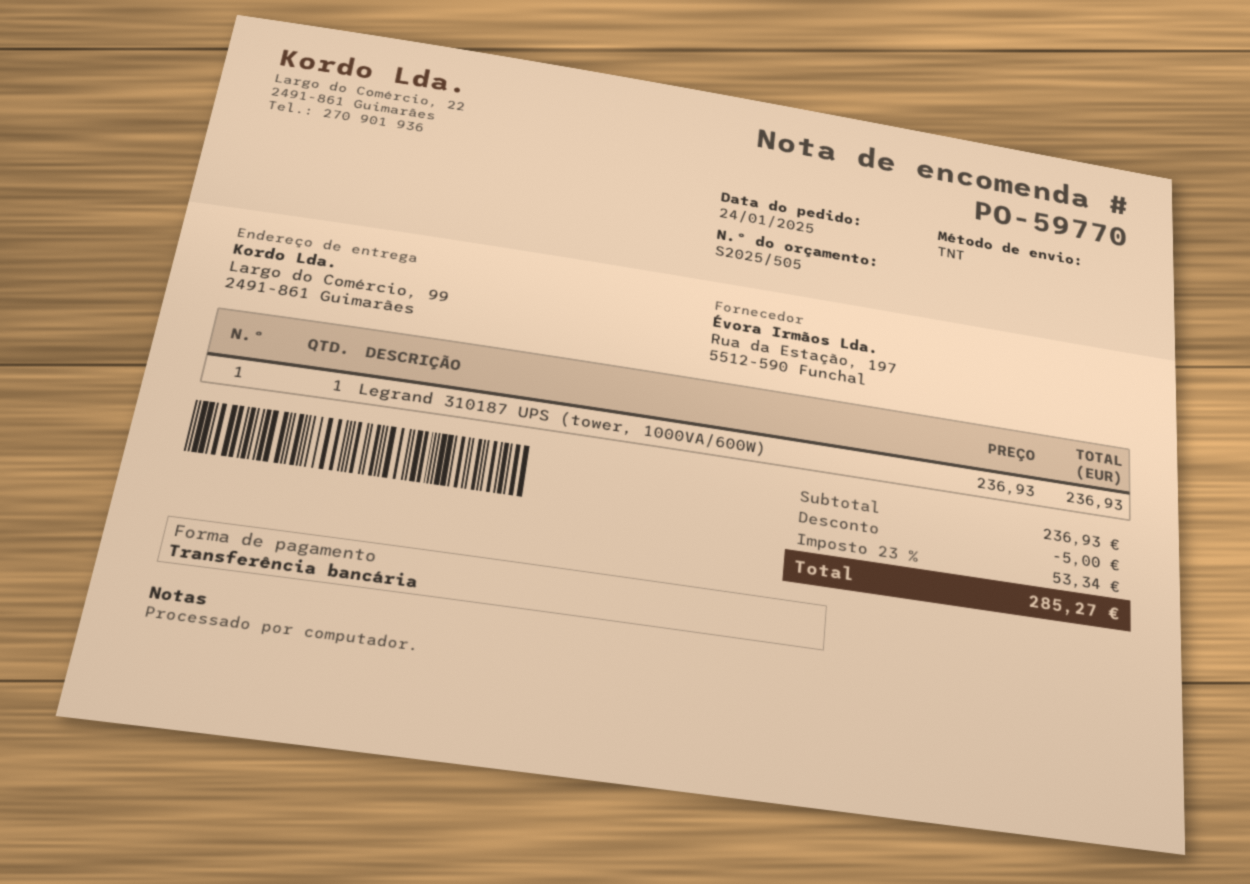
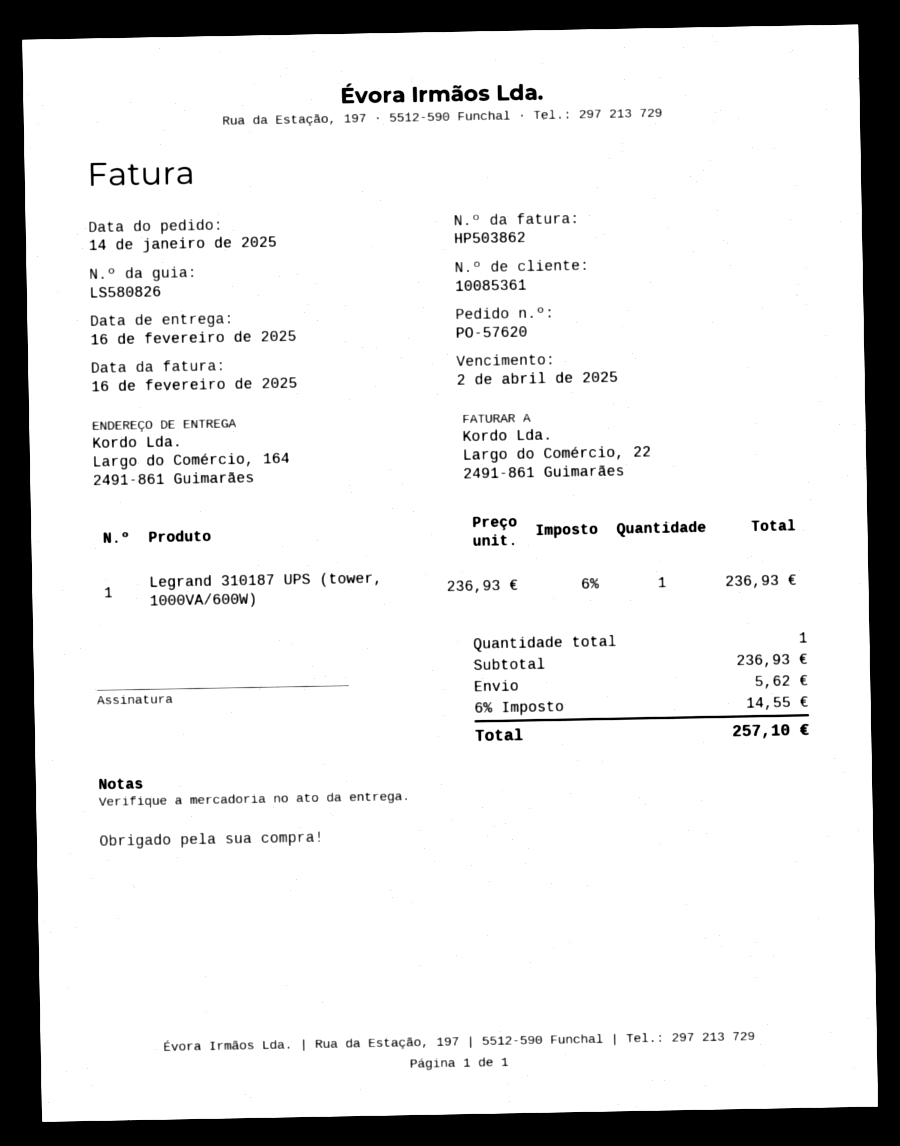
order number: PO-59770 -> PO-57620
order date: 2025-01-24 -> 2025-01-14
ship to: Largo do Comércio, 99, 2491-861 Guimarães -> Largo do Comércio, 164, 2491-861 Guimarães
discount: 5.00 -> none
shipping: none -> 5.62
tax: 23% = 53.34 -> 6% = 14.55
total: 285.27 -> 257.10

